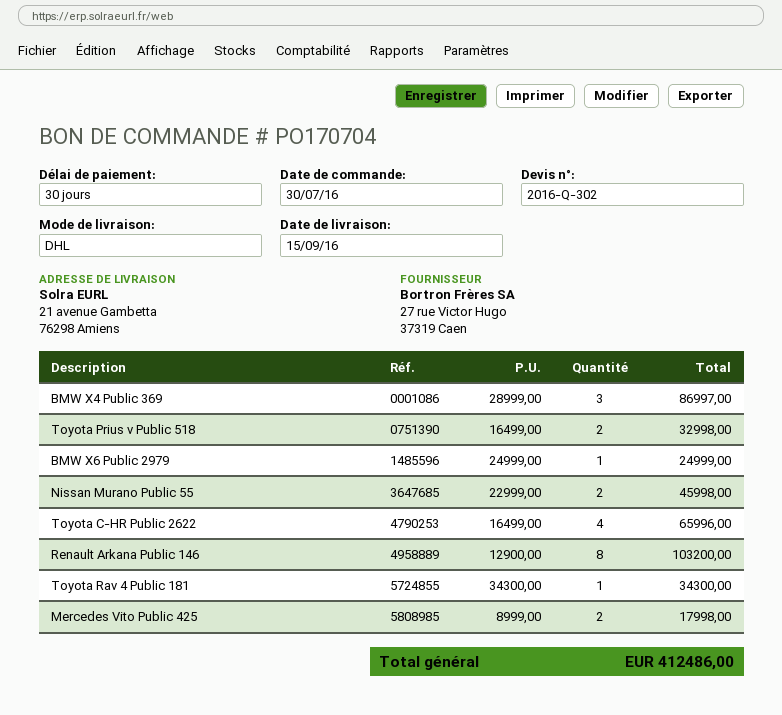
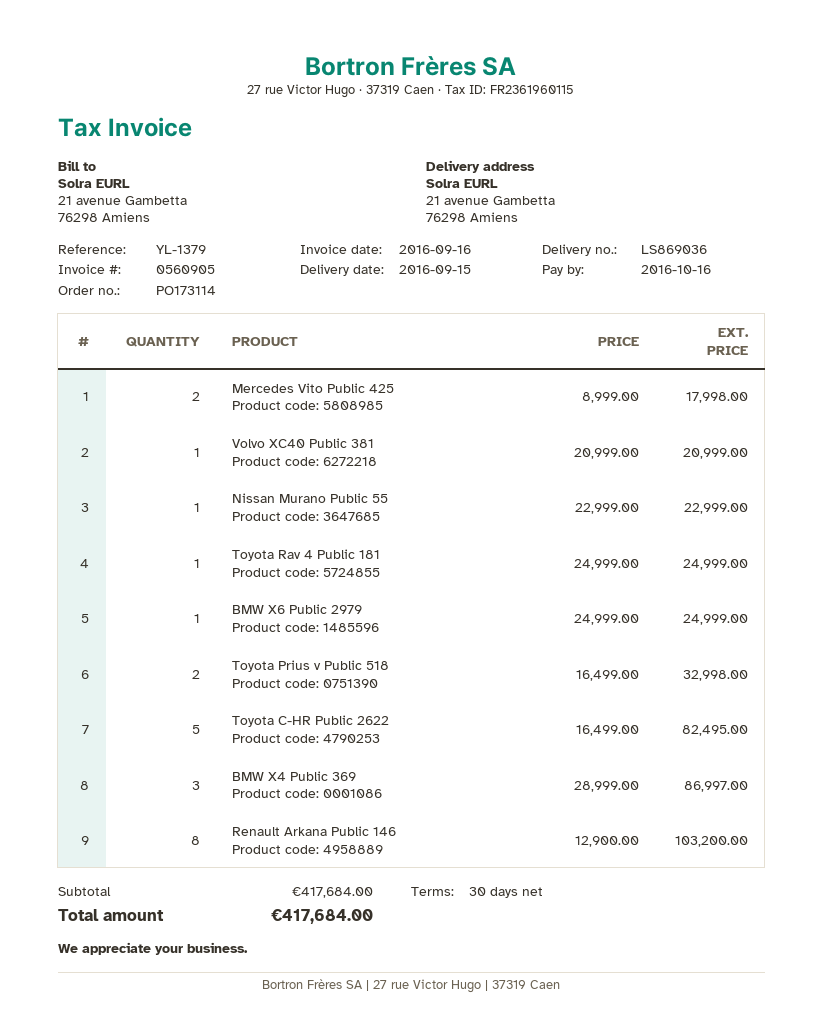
order number: PO170704 -> PO173114
Nissan Murano Public 55: 2 x 22999.00 = 45998.00 -> 1 x 22999.00 = 22999.00
Toyota C-HR Public 2622: 4 x 16499.00 = 65996.00 -> 5 x 16499.00 = 82495.00
Toyota Rav 4 Public 181: 1 x 34300.00 = 34300.00 -> 1 x 24999.00 = 24999.00
Volvo XC40 Public 381: none -> 1 x 20999.00 = 20999.00
total: 412486.00 -> 417684.00

